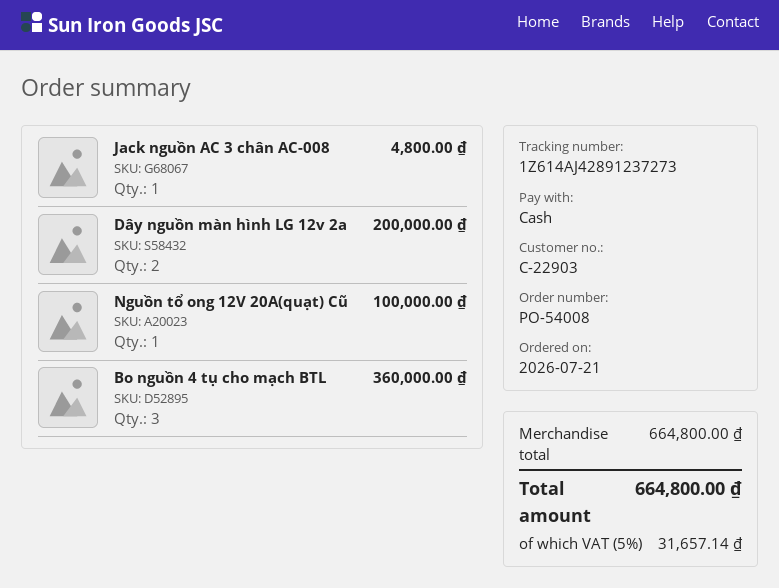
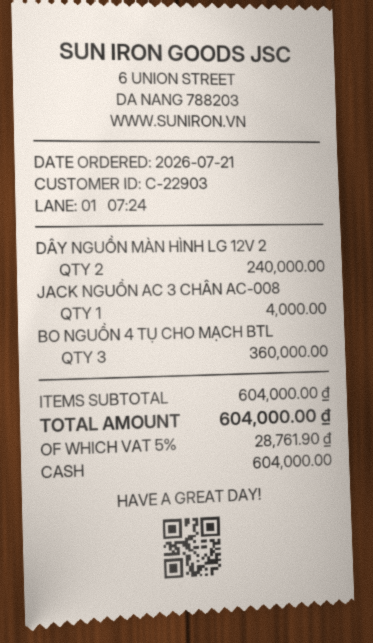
Jack nguồn AC 3 chân AC-008: 1 for 4800.00 -> 1 for 4000.00
Dây nguồn màn hình LG 12v 2a: 2 for 200000.00 -> 2 for 240000.00
Nguồn tổ ong 12V 20A(quạt) Cũ: 1 for 100000.00 -> none
subtotal: 664800.00 -> 604000.00
tax: 5% = 31657.14 -> 5% = 28761.90
total: 664800.00 -> 604000.00

